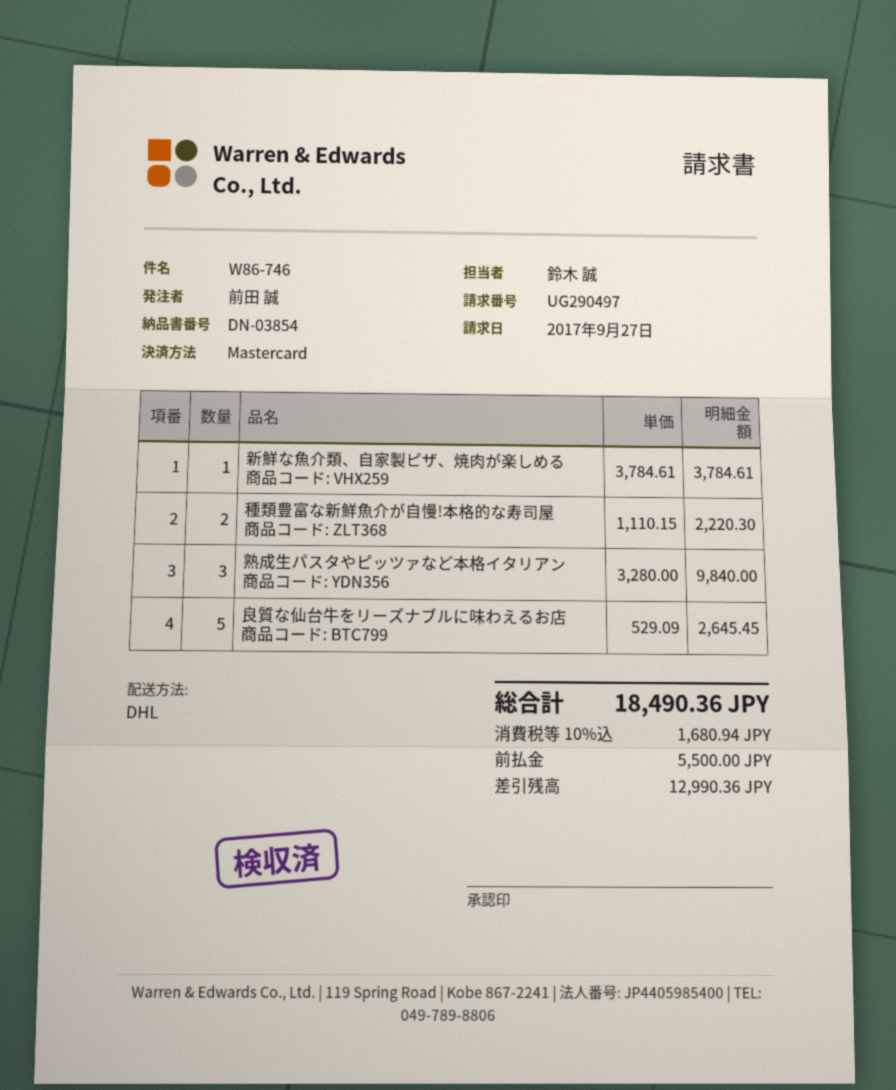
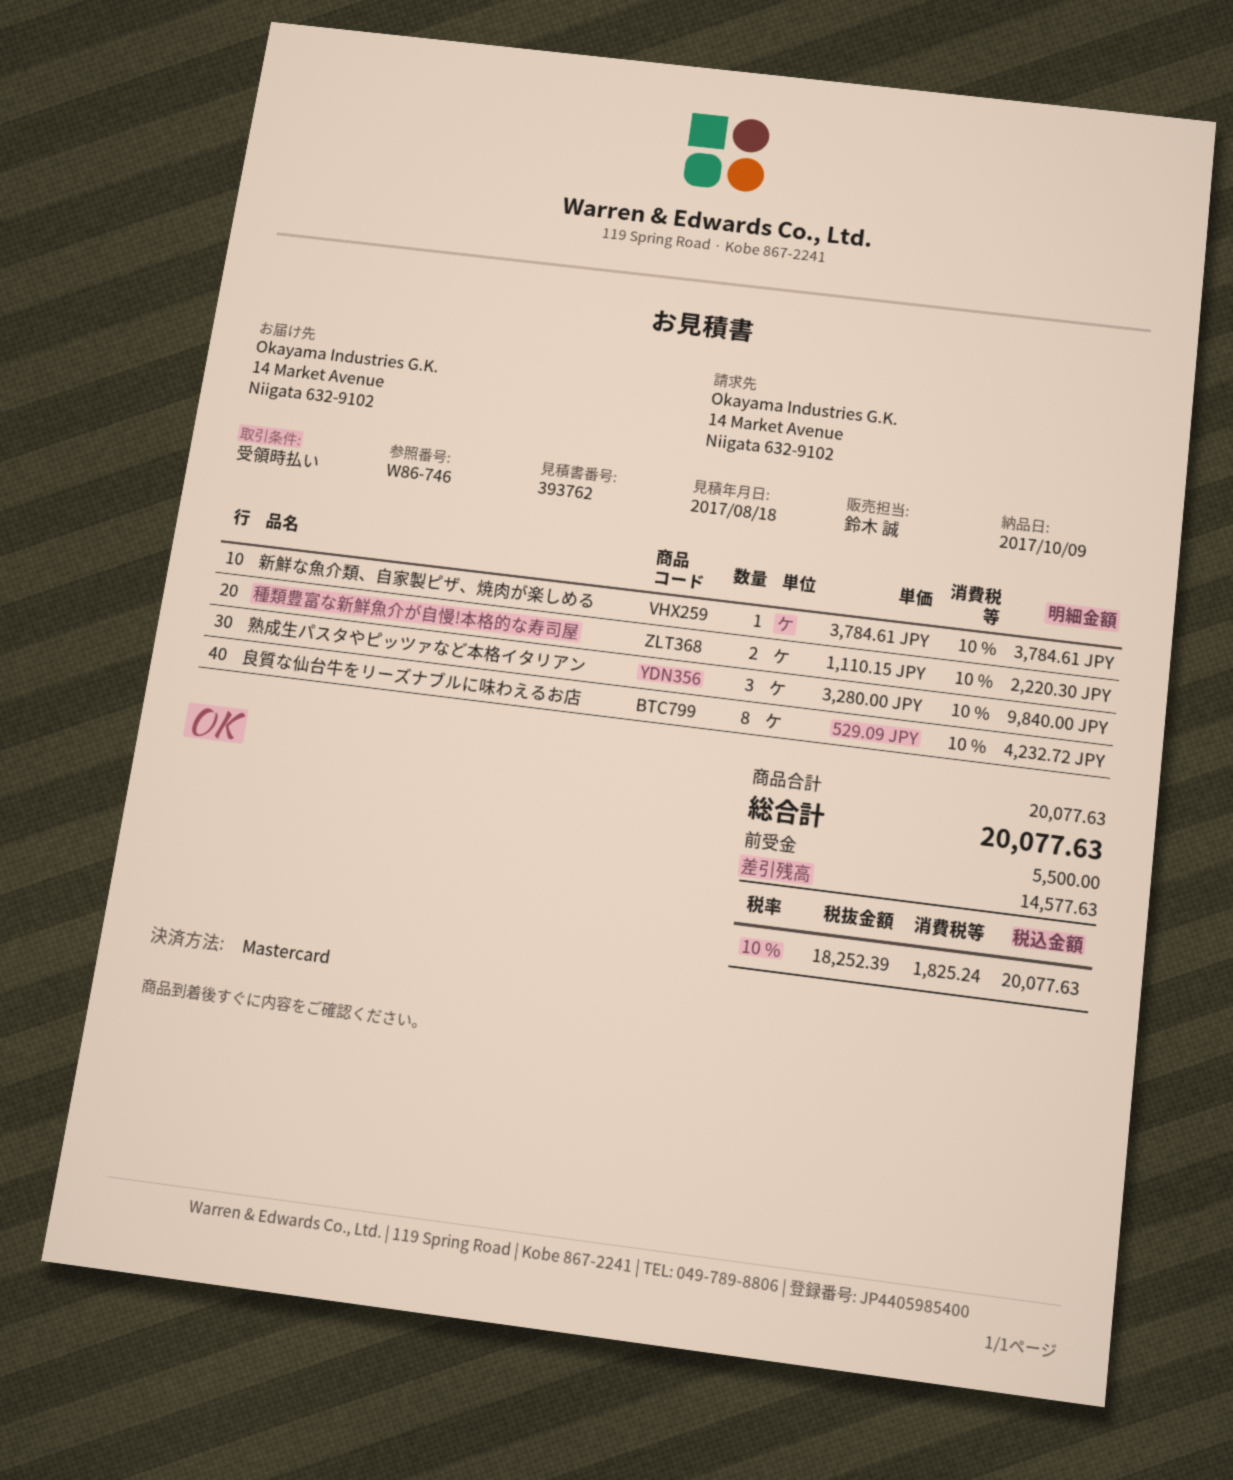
良質な仙台牛をリーズナブルに味わえるお店: 5 x 529.09 = 2645.45 -> 8 x 529.09 = 4232.72
tax: 10% = 1680.94 -> 10% = 1825.24
total: 18490.36 -> 20077.63
balance: 12990.36 -> 14577.63

